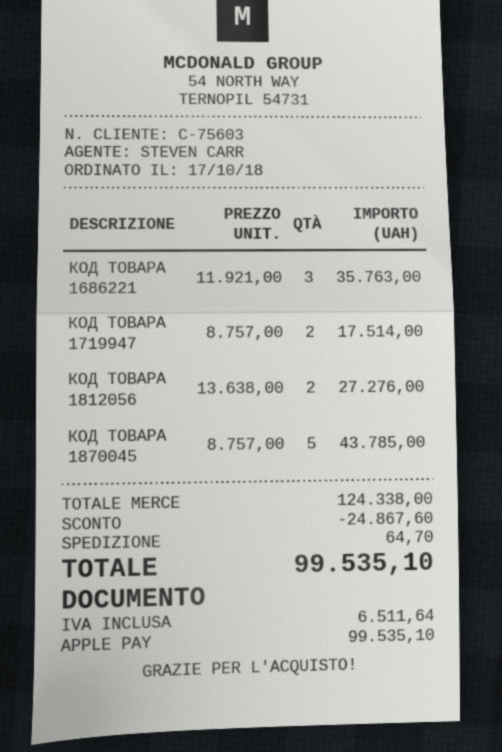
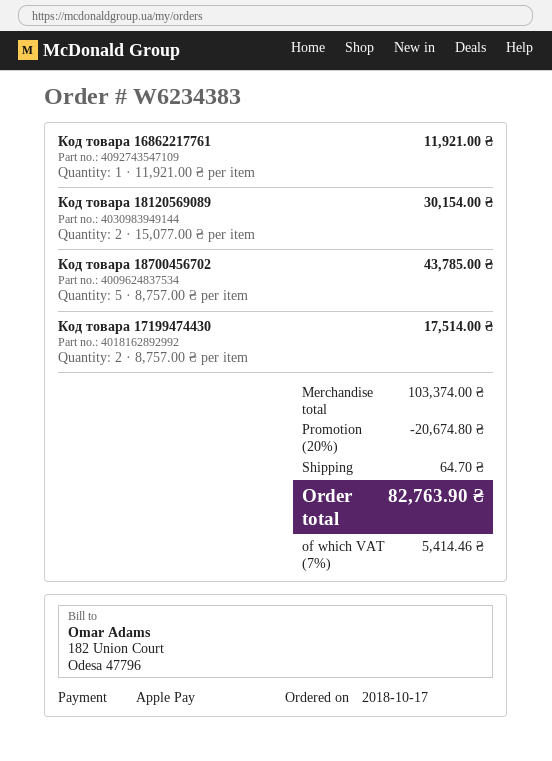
КОД ТОВАРА 1686221: 3 x 11921.00 = 35763.00 -> 1 x 11921.00 = 11921.00
КОД ТОВАРА 1812056: 2 x 13638.00 = 27276.00 -> 2 x 15077.00 = 30154.00
subtotal: 124338.00 -> 103374.00
discount: 24867.60 -> 20674.80
tax: 6511.64 -> 5414.46
total: 99535.10 -> 82763.90

